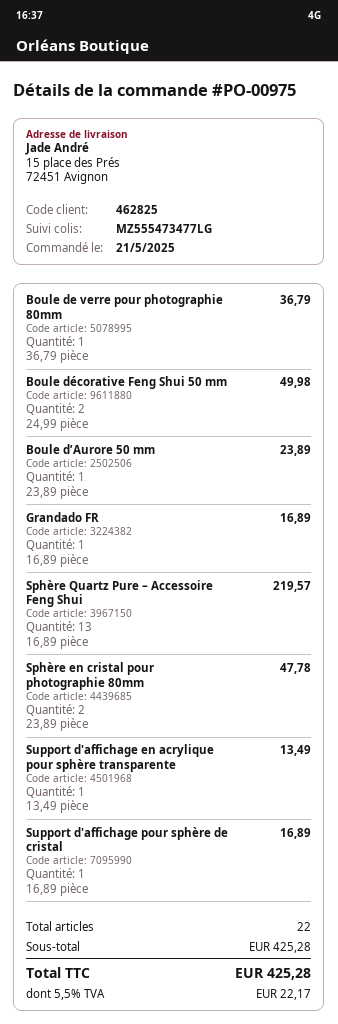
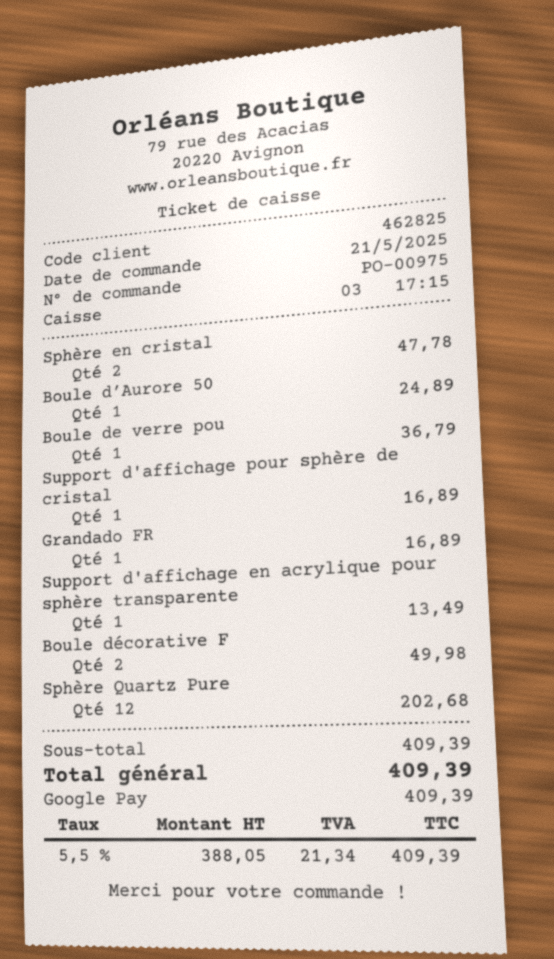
Boule d’Aurore 50 mm: 1 for 23.89 -> 1 for 24.89
Sphère Quartz Pure – Accessoire Feng Shui: 13 for 219.57 -> 12 for 202.68
subtotal: 425.28 -> 409.39
tax: 5.5% = 22.17 -> 5.5% = 21.34
total: 425.28 -> 409.39

